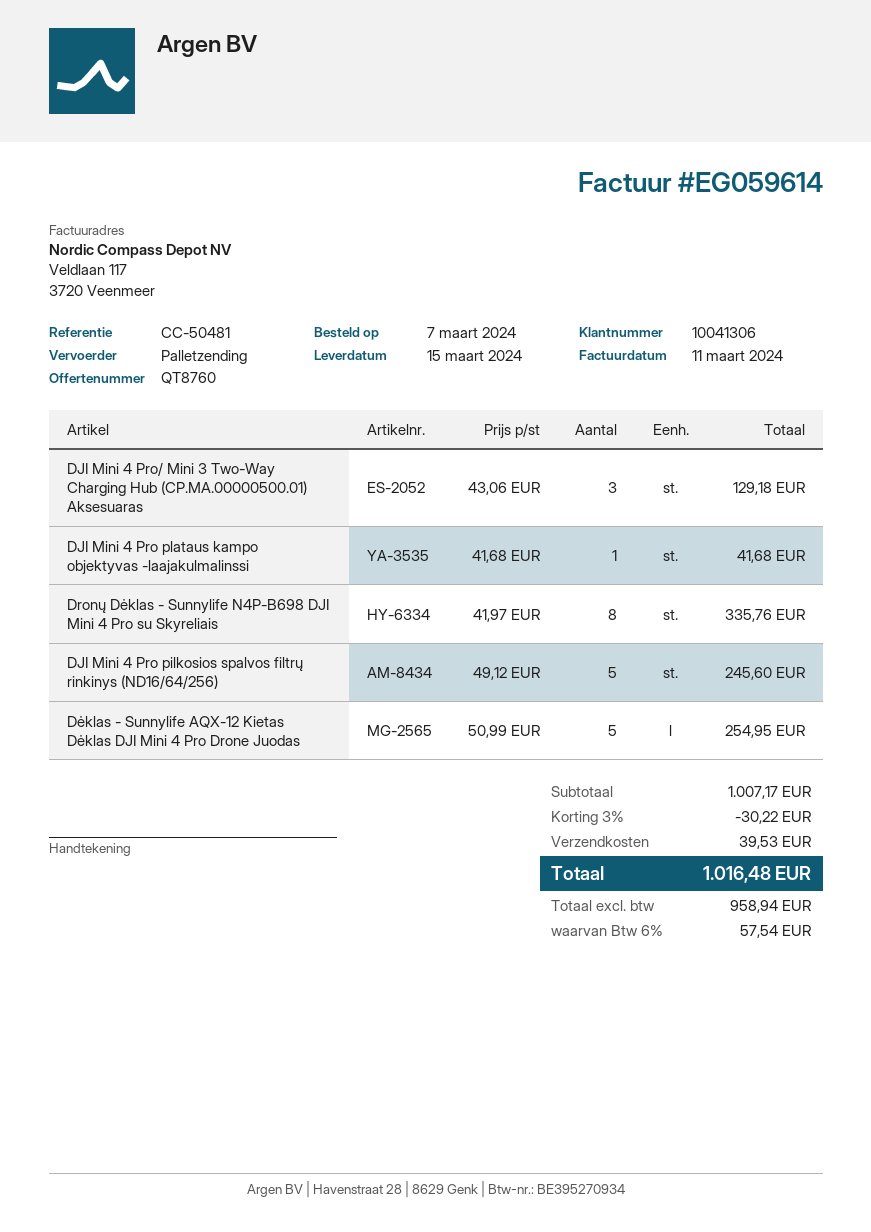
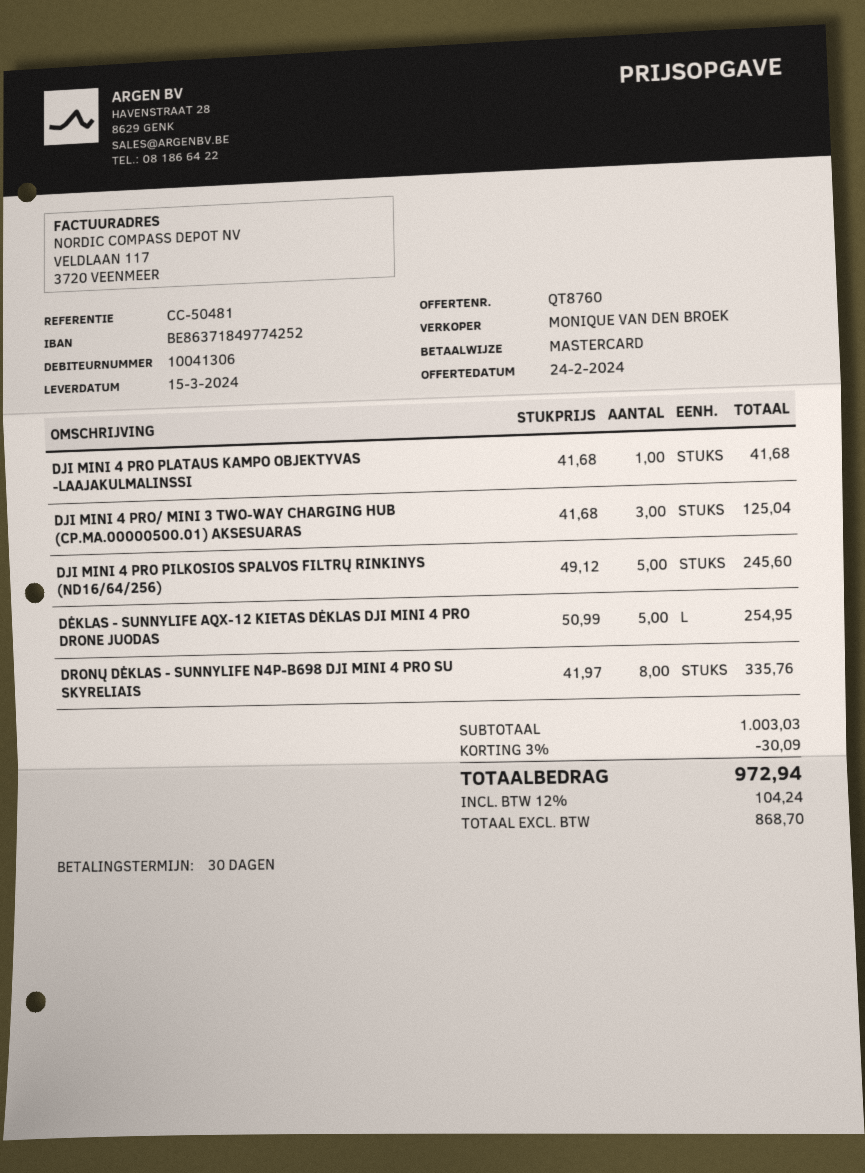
DJI Mini 4 Pro/ Mini 3 Two-Way Charging Hub (CP.MA.00000500.01) Aksesuaras: 3 x 43.06 = 129.18 -> 3 x 41.68 = 125.04
subtotal: 1007.17 -> 1003.03
discount: 3% = 30.22 -> 3% = 30.09
shipping: 39.53 -> none
net: 958.94 -> 868.70
tax: 6% = 57.54 -> 12% = 104.24
total: 1016.48 -> 972.94

